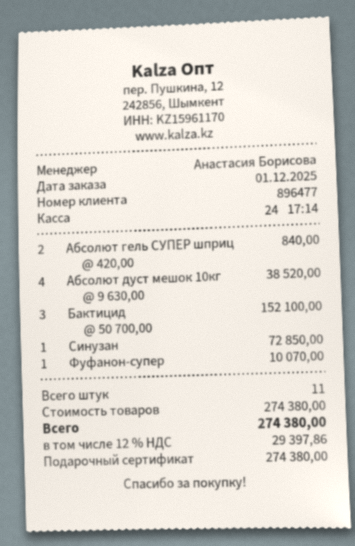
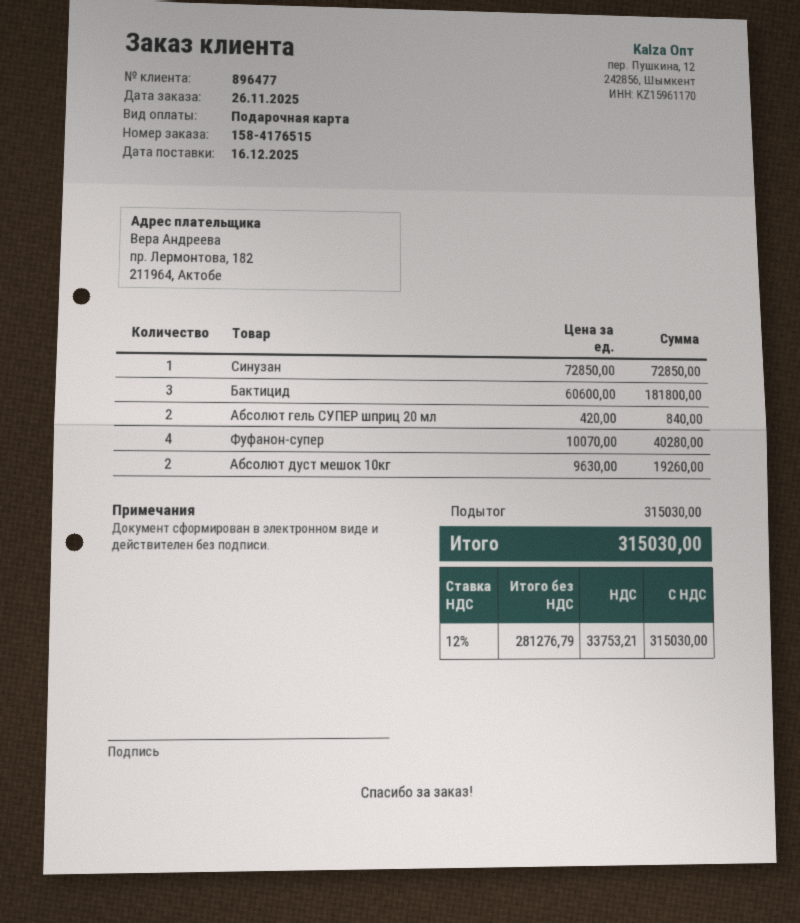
order date: 2025-12-01 -> 2025-11-26
Абсолют дуст мешок 10кг: 4 x 9630.00 = 38520.00 -> 2 x 9630.00 = 19260.00
Бактицид: 3 x 50700.00 = 152100.00 -> 3 x 60600.00 = 181800.00
Фуфанон-супер: 1 x 10070.00 = 10070.00 -> 4 x 10070.00 = 40280.00
subtotal: 274380.00 -> 315030.00
tax: 12% = 29397.86 -> 12% = 33753.21
total: 274380.00 -> 315030.00

